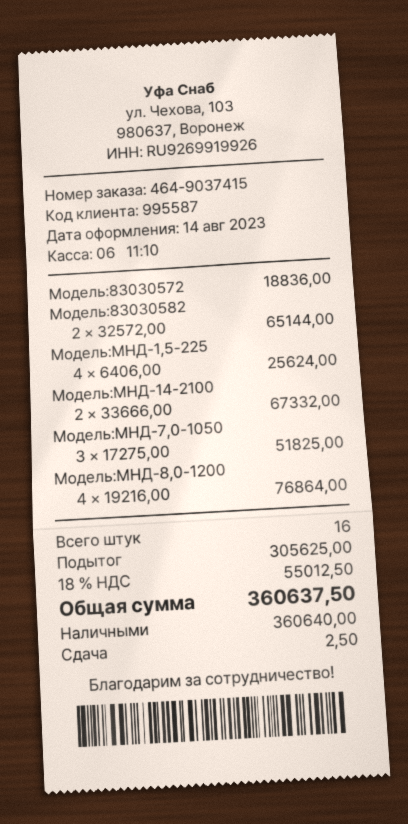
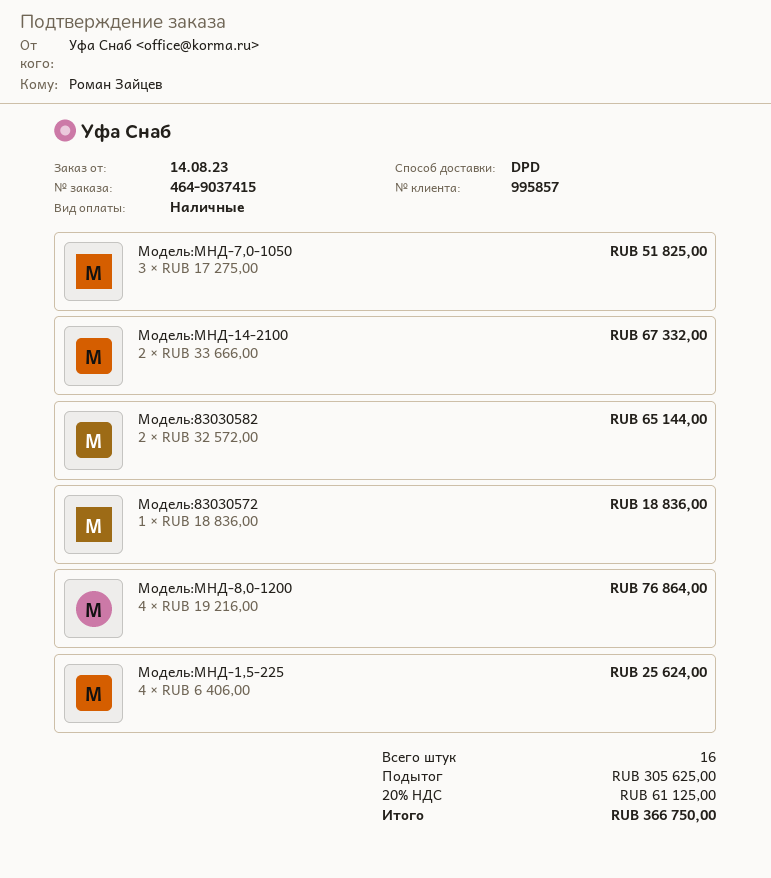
customer number: 995587 -> 995857
tax: 18% = 55012.50 -> 20% = 61125.00
total: 360637.50 -> 366750.00

